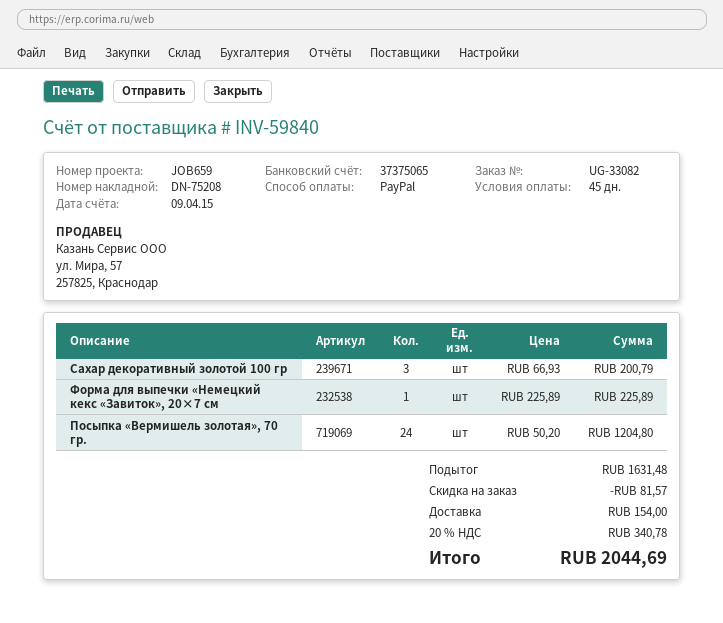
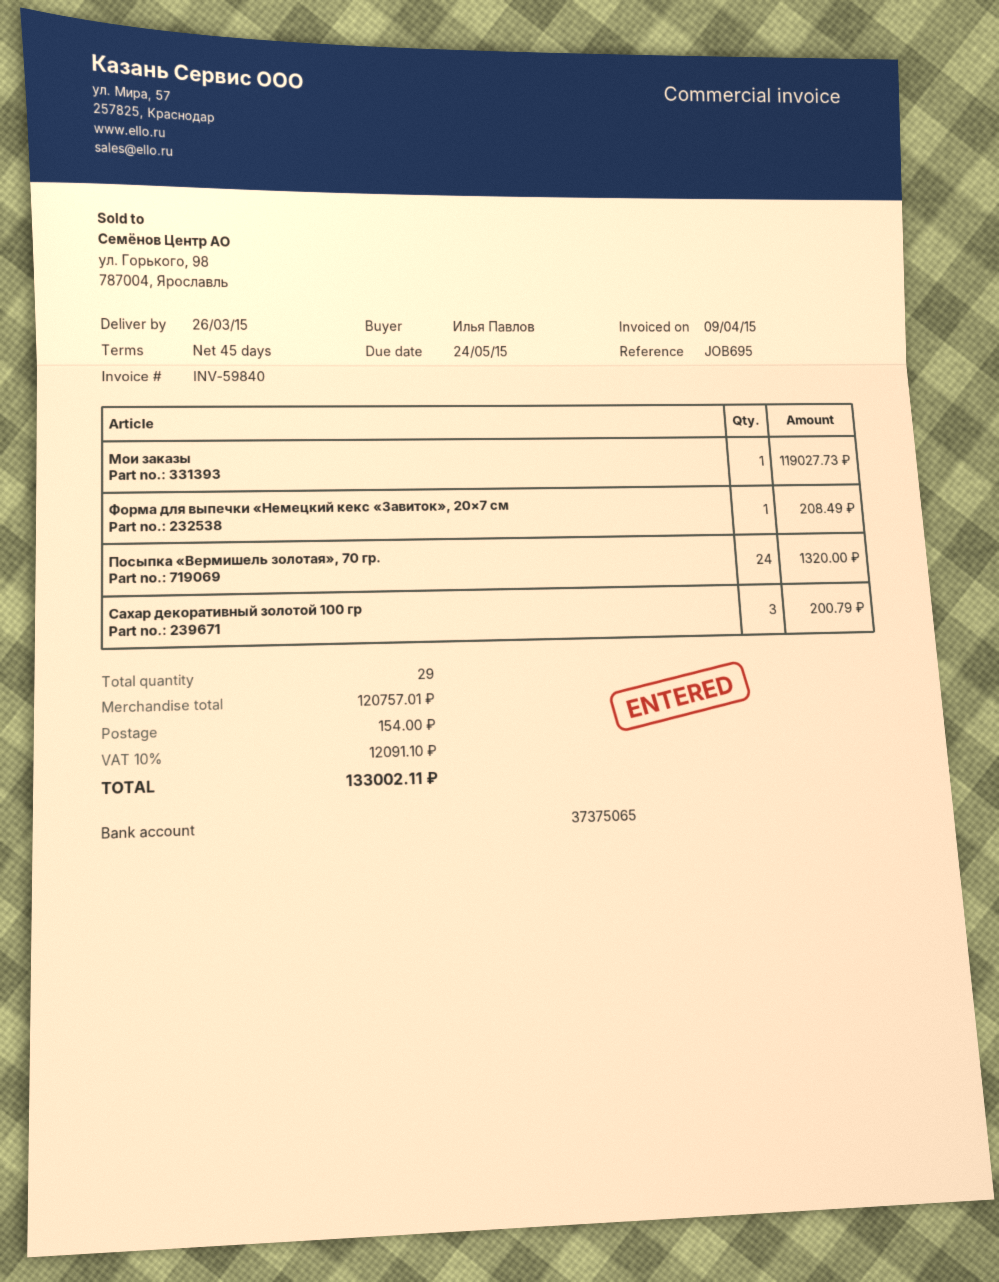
reference: JOB659 -> JOB695
Форма для выпечки «Немецкий кекс «Завиток», 20×7 см: 1 for 225.89 -> 1 for 208.49
Посыпка «Вермишель золотая», 70 гр.: 24 for 1204.80 -> 24 for 1320.00
Мои заказы: none -> 1 for 119027.73
subtotal: 1631.48 -> 120757.01
discount: 81.57 -> none
tax: 20% = 340.78 -> 10% = 12091.10
total: 2044.69 -> 133002.11

